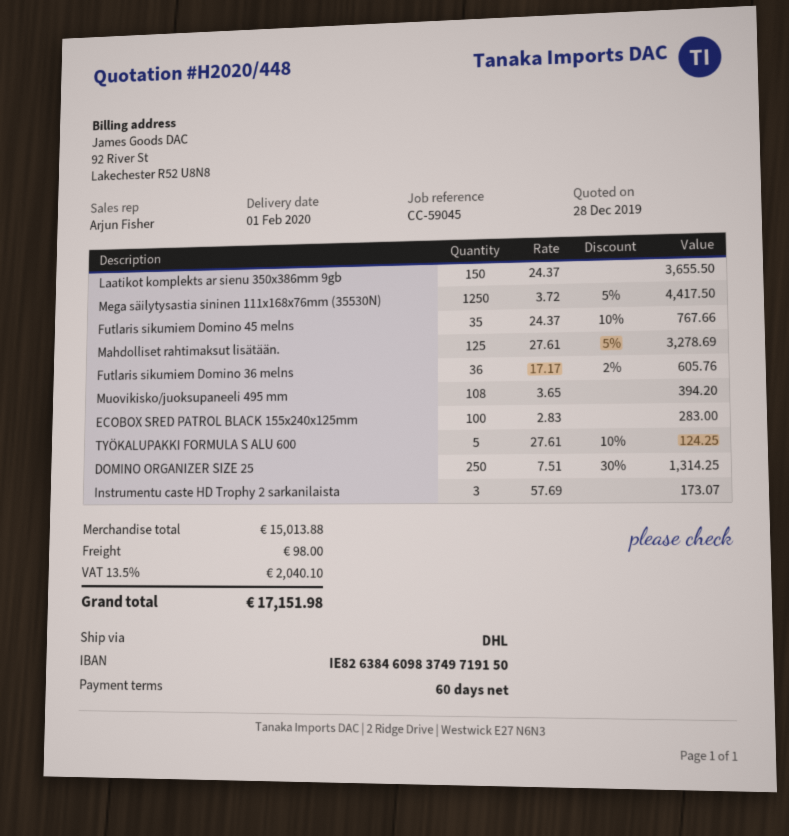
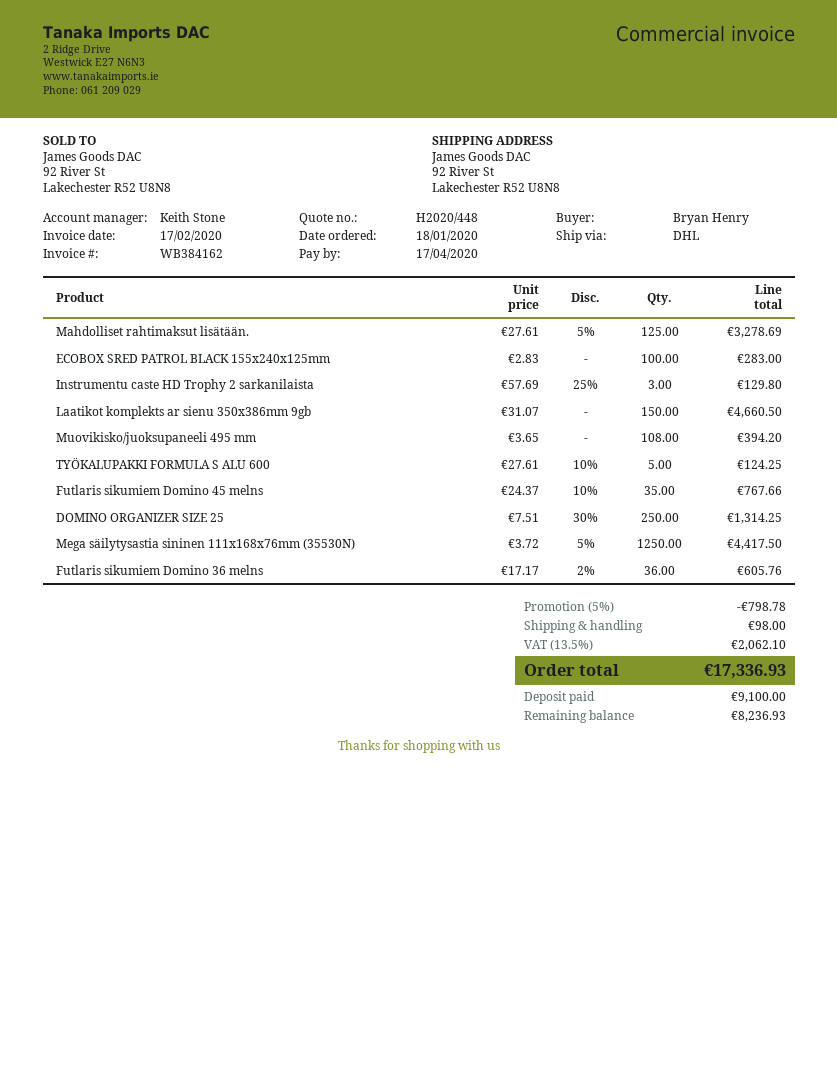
sales rep: Arjun Fisher -> Keith Stone
Laatikot komplekts ar sienu 350x386mm 9gb: 150 x 24.37 = 3655.50 -> 150 x 31.07 = 4660.50
Instrumentu caste HD Trophy 2 sarkanilaista: 3 x 57.69 = 173.07 -> 3 x 57.69 - 25% = 129.80
discount: none -> 5% = 798.78
tax: 13.5% = 2040.10 -> 13.5% = 2062.10
total: 17151.98 -> 17336.93

